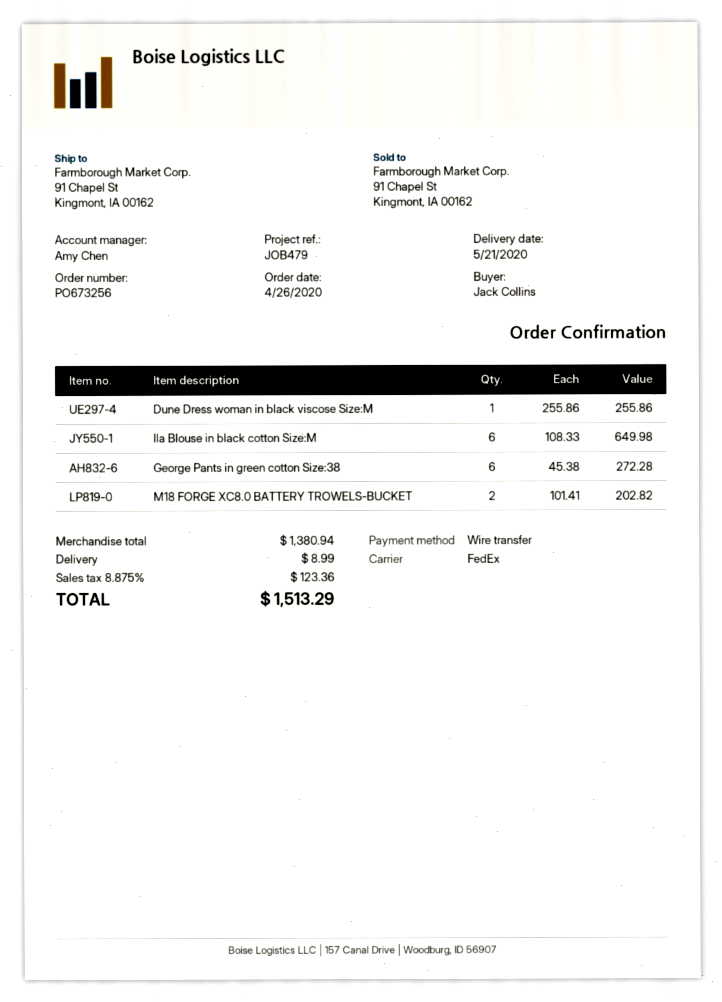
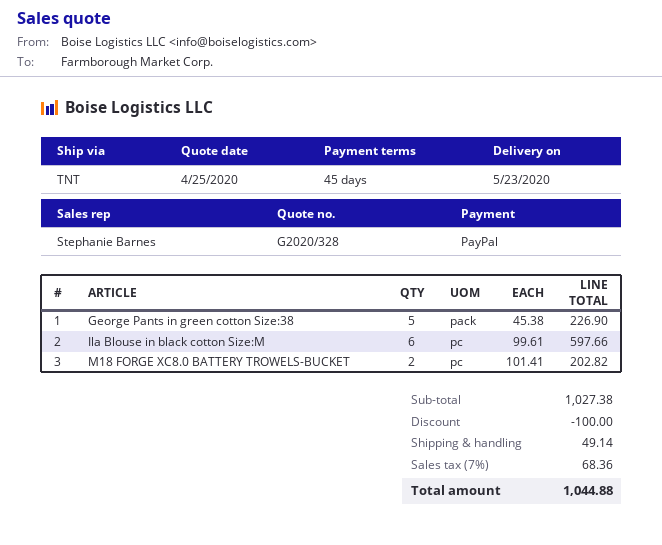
delivery date: 2020-05-21 -> 2020-05-23
sales rep: Amy Chen -> Stephanie Barnes
payment method: bank transfer -> PayPal
shipping method: FedEx -> TNT
Dune Dress woman in black viscose Size:M: 1 x 255.86 = 255.86 -> none
Ila Blouse in black cotton Size:M: 6 x 108.33 = 649.98 -> 6 x 99.61 = 597.66
George Pants in green cotton Size:38: 6 x 45.38 = 272.28 -> 5 x 45.38 = 226.90
subtotal: 1380.94 -> 1027.38
discount: none -> 100.00
shipping: 8.99 -> 49.14
tax: 8.875% = 123.36 -> 7% = 68.36
total: 1513.29 -> 1044.88

